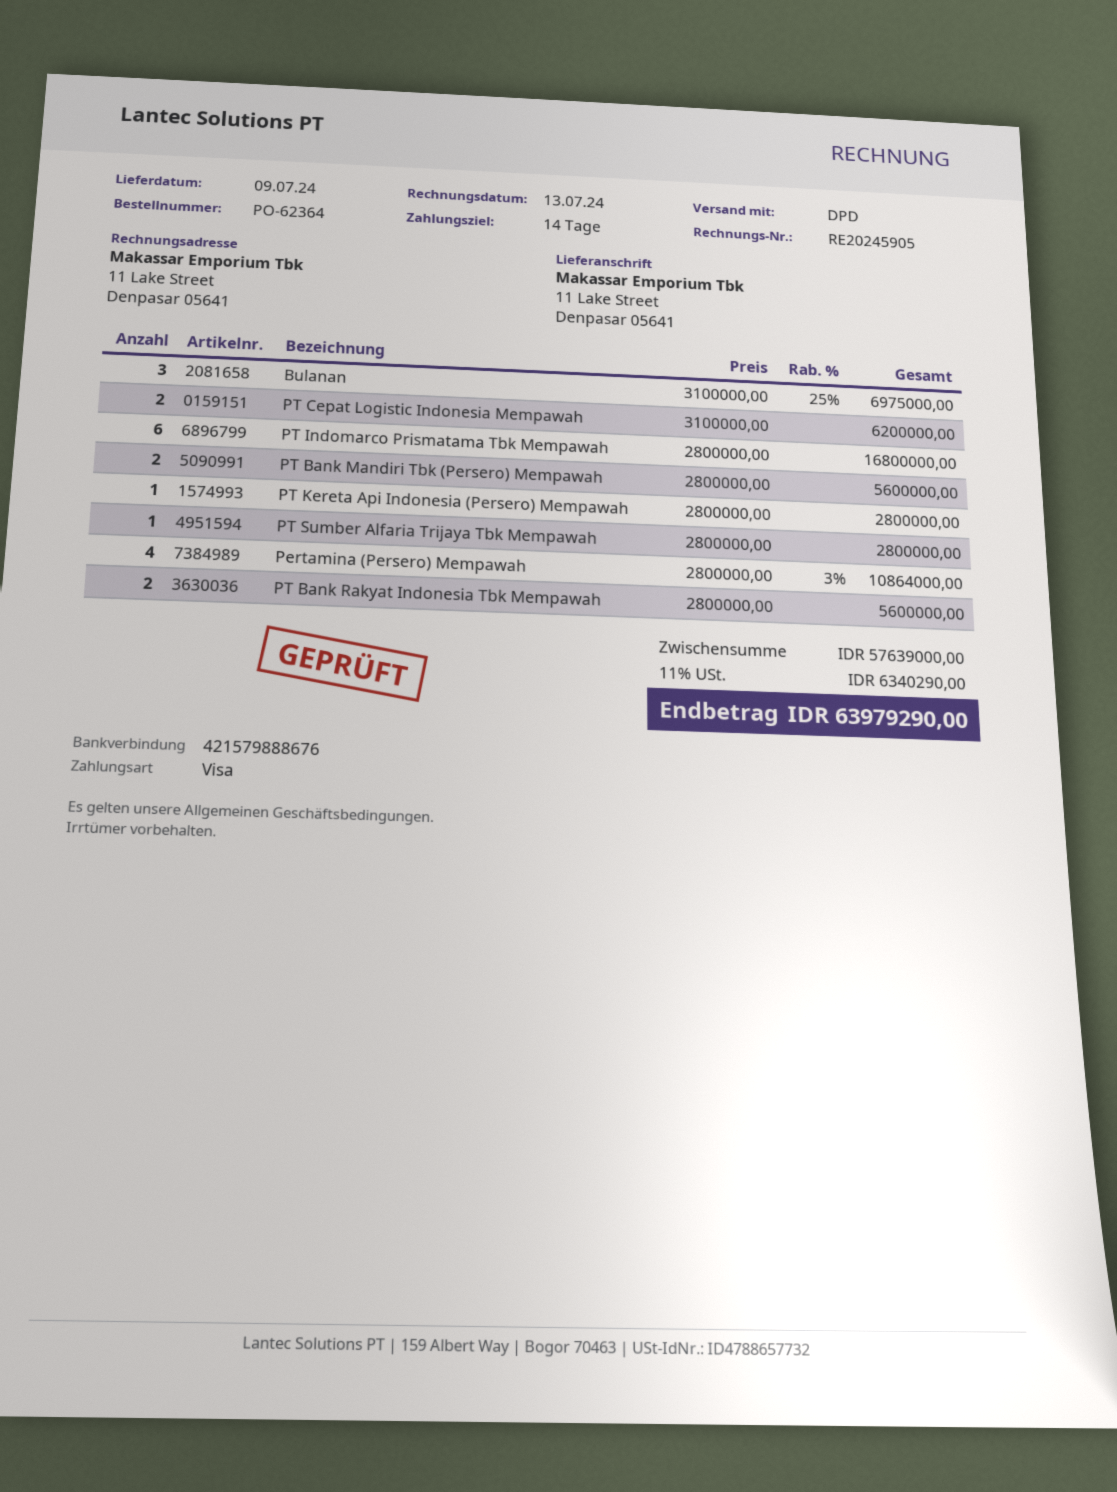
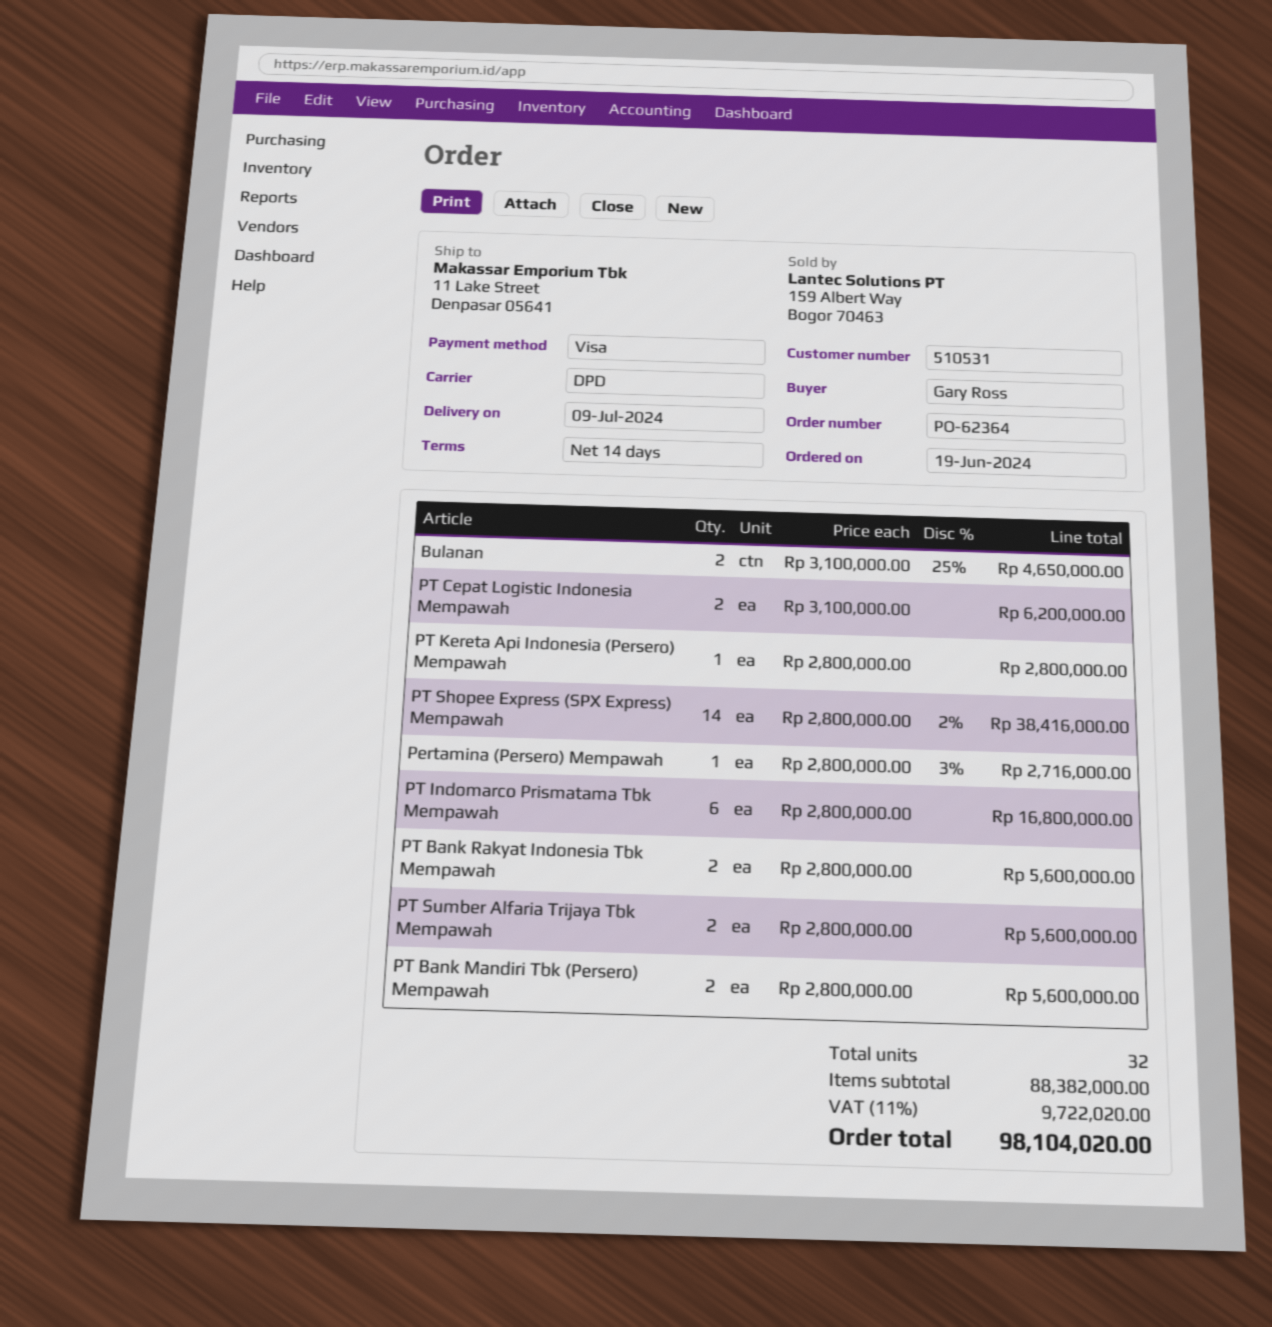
Bulanan: 3 x 3100000.00 - 25% = 6975000.00 -> 2 x 3100000.00 - 25% = 4650000.00
PT Sumber Alfaria Trijaya Tbk Mempawah: 1 x 2800000.00 = 2800000.00 -> 2 x 2800000.00 = 5600000.00
Pertamina (Persero) Mempawah: 4 x 2800000.00 - 3% = 10864000.00 -> 1 x 2800000.00 - 3% = 2716000.00
PT Shopee Express (SPX Express) Mempawah: none -> 14 x 2800000.00 - 2% = 38416000.00
subtotal: 57639000.00 -> 88382000.00
tax: 11% = 6340290.00 -> 11% = 9722020.00
total: 63979290.00 -> 98104020.00

